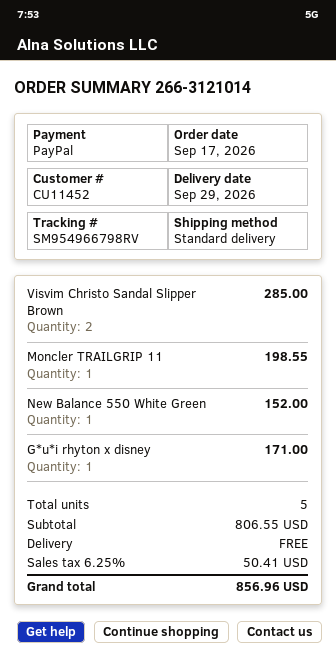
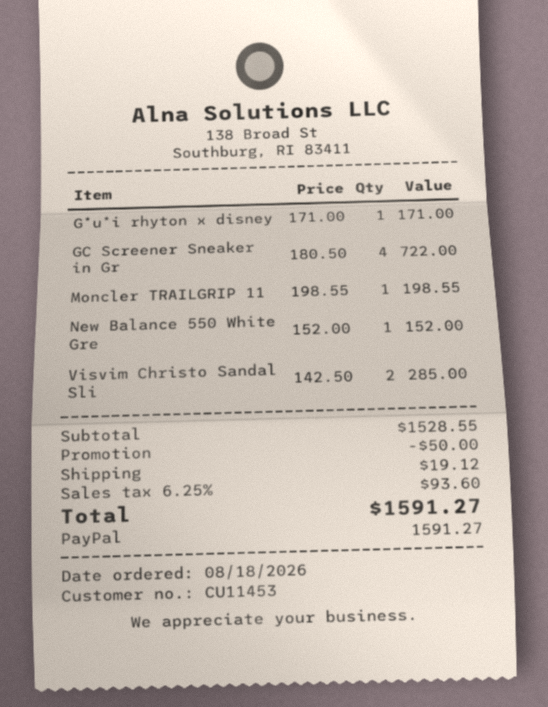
order date: 2026-09-17 -> 2026-08-18
customer number: CU11452 -> CU11453
GC Screener Sneaker in Gr: none -> 4 for 722.00
subtotal: 806.55 -> 1528.55
discount: none -> 50.00
shipping: 0.00 -> 19.12
tax: 6.25% = 50.41 -> 6.25% = 93.60
total: 856.96 -> 1591.27

